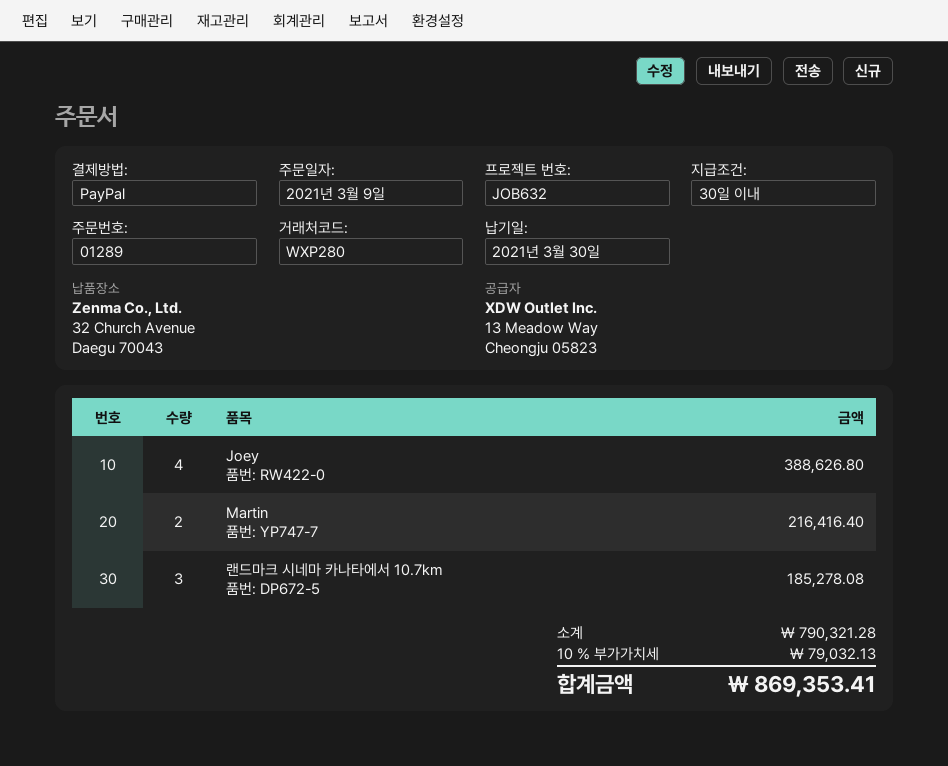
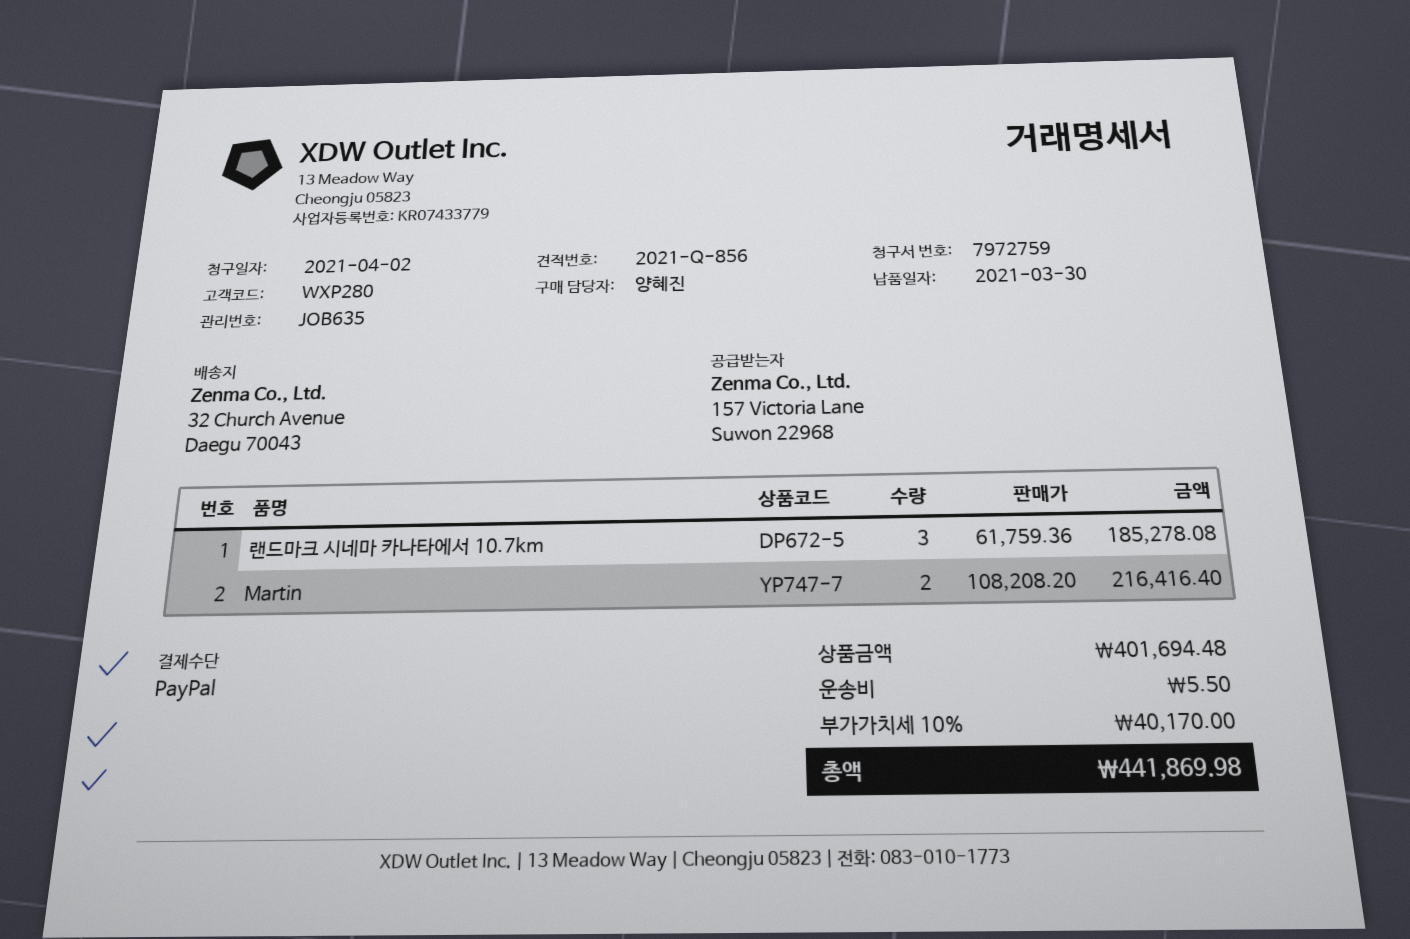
reference: JOB632 -> JOB635
Joey: 4 for 388626.80 -> none
subtotal: 790321.28 -> 401694.48
shipping: none -> 5.50
tax: 10% = 79032.13 -> 10% = 40170.00
total: 869353.41 -> 441869.98

